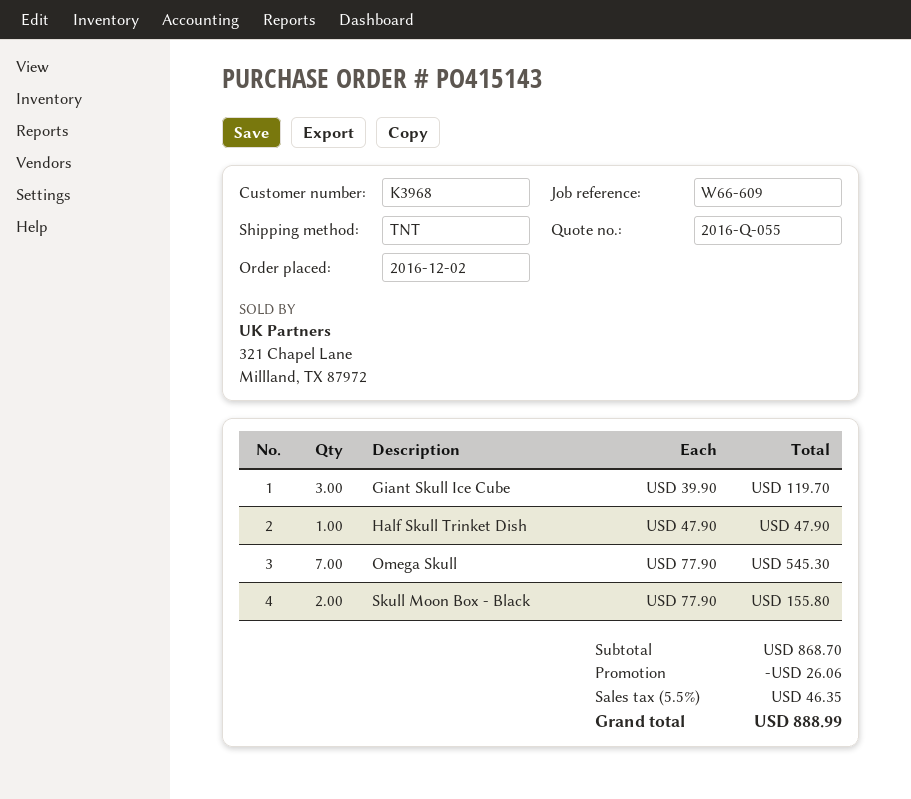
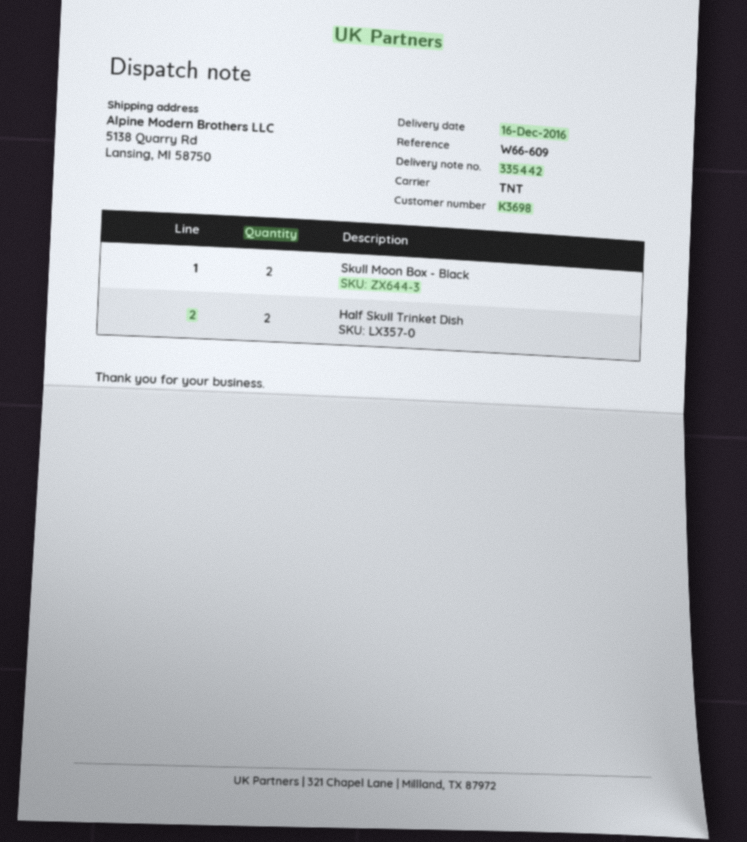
customer number: K3968 -> K3698
Giant Skull Ice Cube: 3 -> none
Half Skull Trinket Dish: 1 -> 2
Omega Skull: 7 -> none

